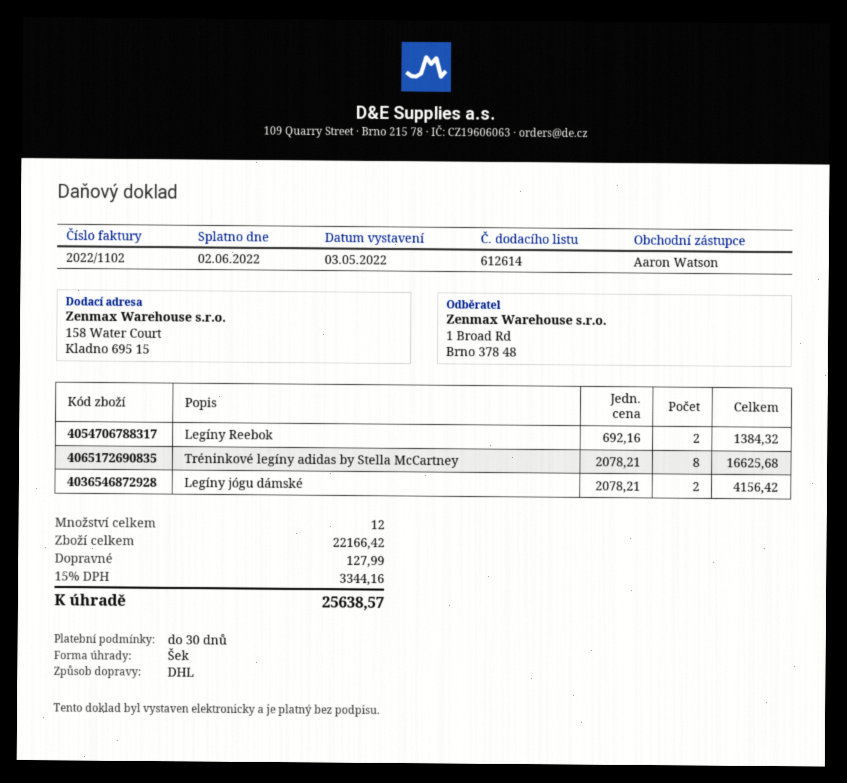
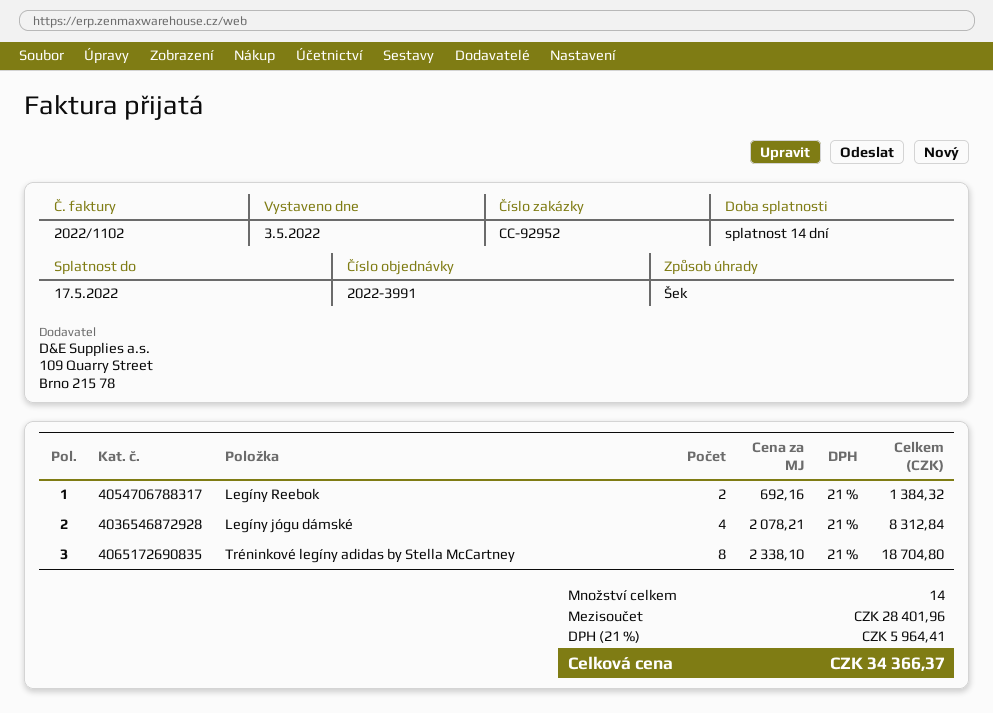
payment terms: 30 days -> 14 days
due date: 2022-06-02 -> 2022-05-17
Tréninkové legíny adidas by Stella McCartney: 8 x 2078.21 = 16625.68 -> 8 x 2338.10 = 18704.80
Legíny jógu dámské: 2 x 2078.21 = 4156.42 -> 4 x 2078.21 = 8312.84
total quantity: 12 -> 14
subtotal: 22166.42 -> 28401.96
shipping: 127.99 -> none
tax: 15% = 3344.16 -> 21% = 5964.41
total: 25638.57 -> 34366.37

